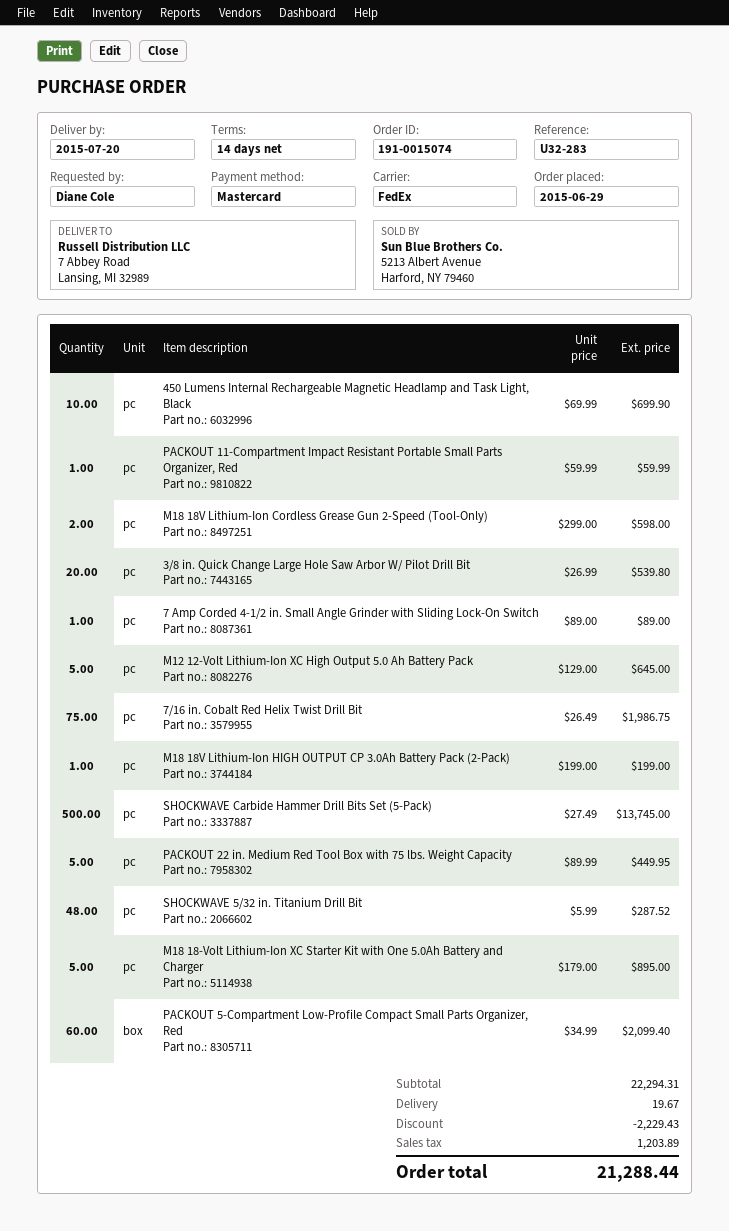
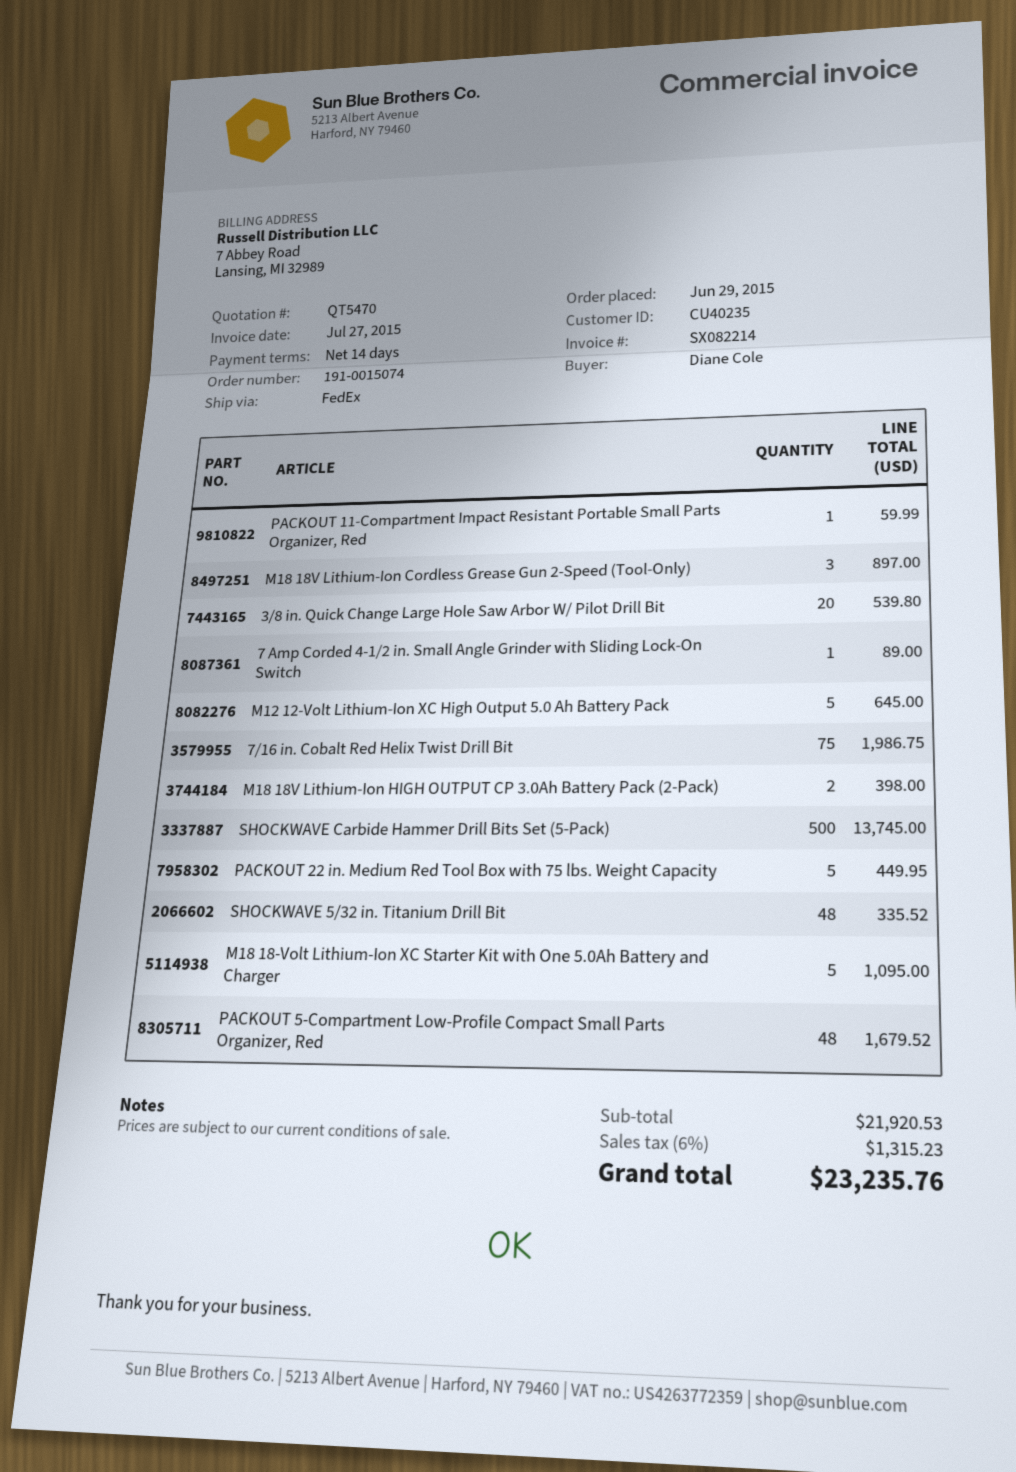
450 Lumens Internal Rechargeable Magnetic Headlamp and Task Light, Black: 10 for 699.90 -> none
M18 18V Lithium-Ion Cordless Grease Gun 2-Speed (Tool-Only): 2 for 598.00 -> 3 for 897.00
M18 18V Lithium-Ion HIGH OUTPUT CP 3.0Ah Battery Pack (2-Pack): 1 for 199.00 -> 2 for 398.00
SHOCKWAVE 5/32 in. Titanium Drill Bit: 48 for 287.52 -> 48 for 335.52
M18 18-Volt Lithium-Ion XC Starter Kit with One 5.0Ah Battery and Charger: 5 for 895.00 -> 5 for 1095.00
PACKOUT 5-Compartment Low-Profile Compact Small Parts Organizer, Red: 60 for 2099.40 -> 48 for 1679.52
subtotal: 22294.31 -> 21920.53
discount: 2229.43 -> none
shipping: 19.67 -> none
tax: 1203.89 -> 1315.23
total: 21288.44 -> 23235.76

